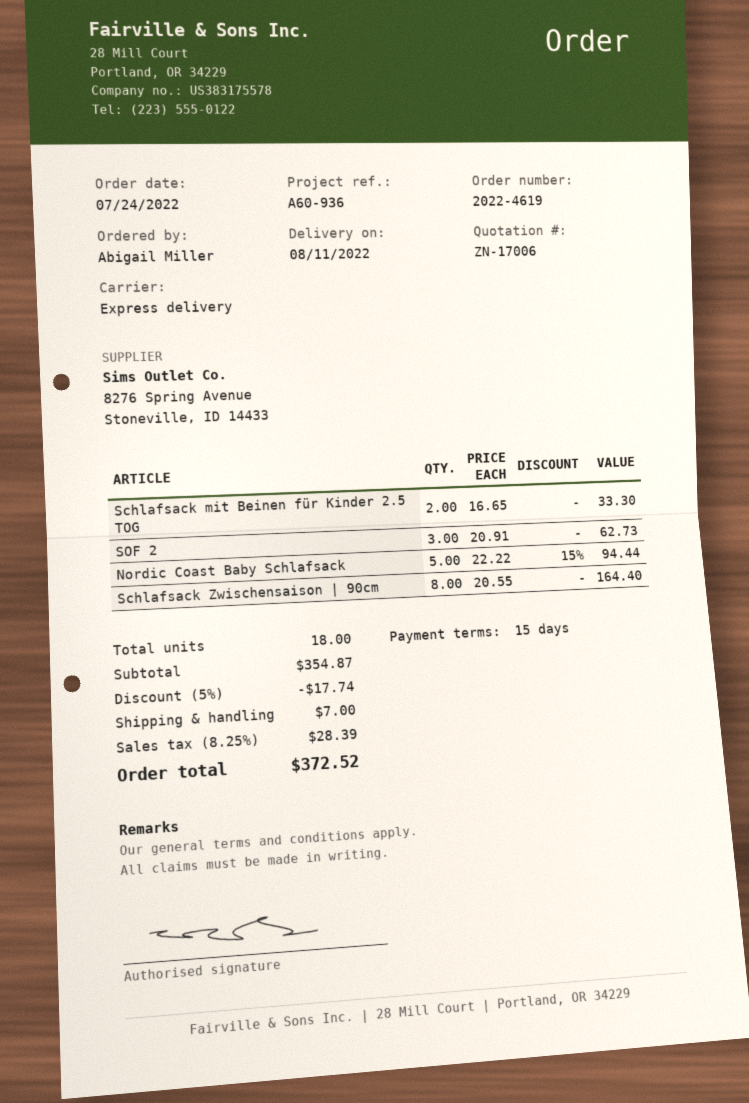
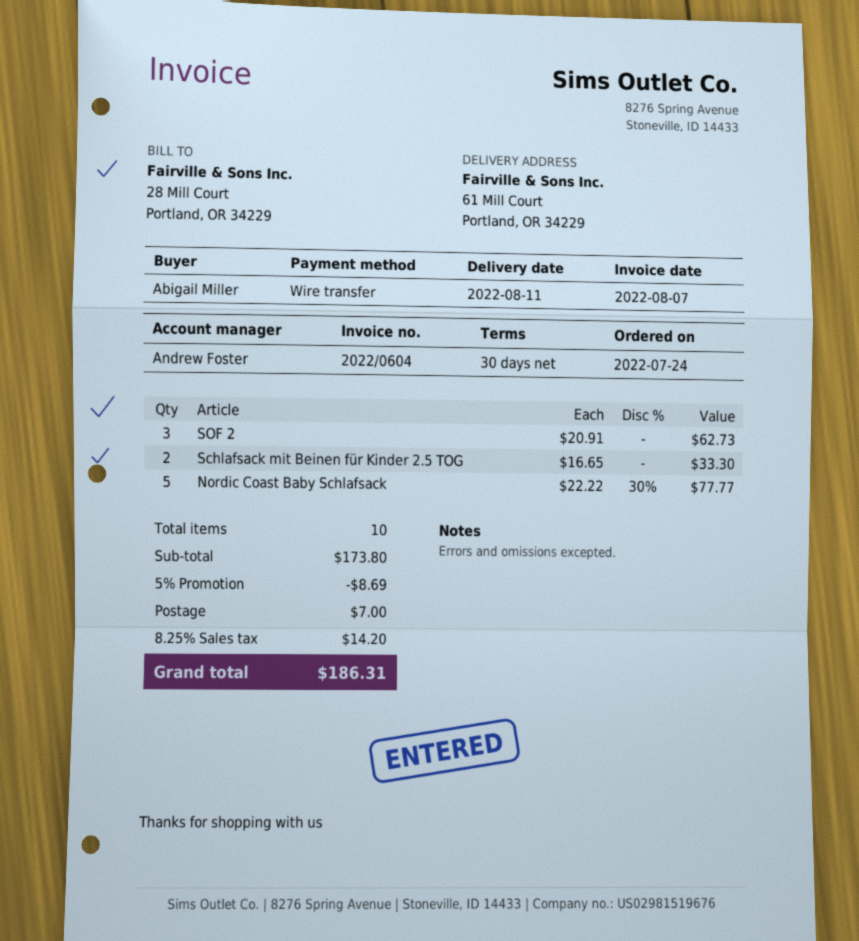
payment terms: 15 days -> 30 days
Nordic Coast Baby Schlafsack: 5 x 22.22 - 15% = 94.44 -> 5 x 22.22 - 30% = 77.77
Schlafsack Zwischensaison | 90cm: 8 x 20.55 = 164.40 -> none
total quantity: 18 -> 10
subtotal: 354.87 -> 173.80
discount: 5% = 17.74 -> 5% = 8.69
tax: 8.25% = 28.39 -> 8.25% = 14.20
total: 372.52 -> 186.31

